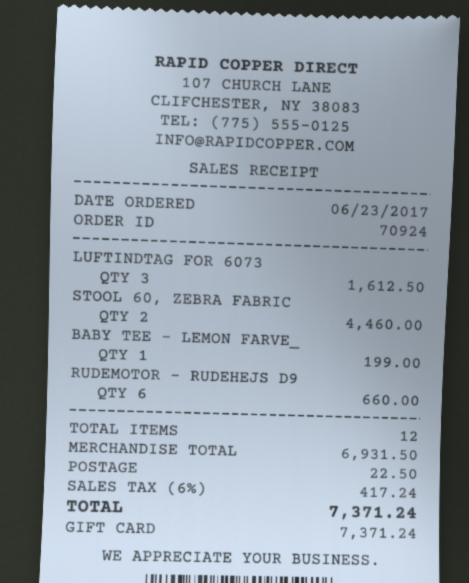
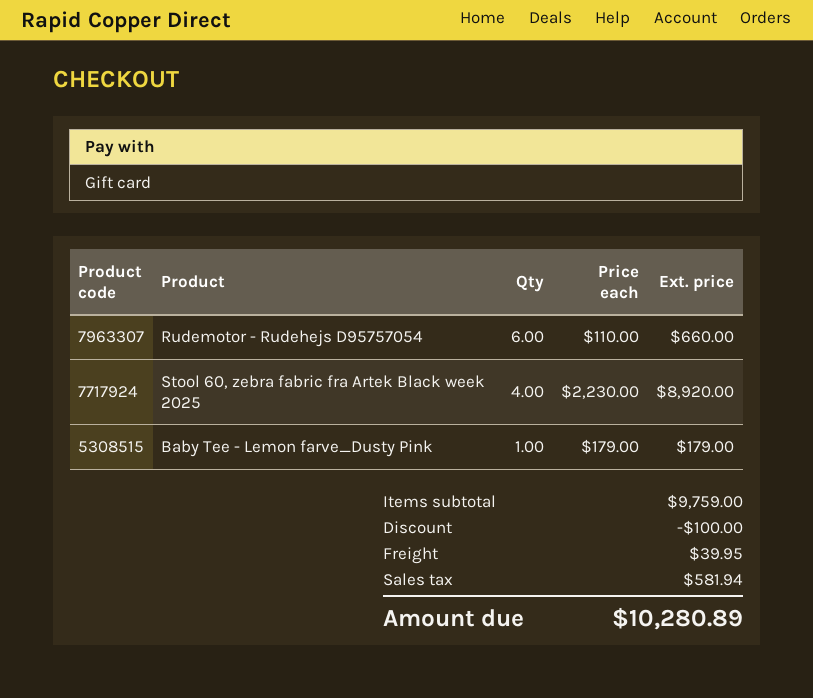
LUFTINDTAG FOR 6073: 3 for 1612.50 -> none
STOOL 60, ZEBRA FABRIC: 2 for 4460.00 -> 4 for 8920.00
BABY TEE - LEMON FARVE_: 1 for 199.00 -> 1 for 179.00
subtotal: 6931.50 -> 9759.00
discount: none -> 100.00
shipping: 22.50 -> 39.95
tax: 417.24 -> 581.94
total: 7371.24 -> 10280.89

